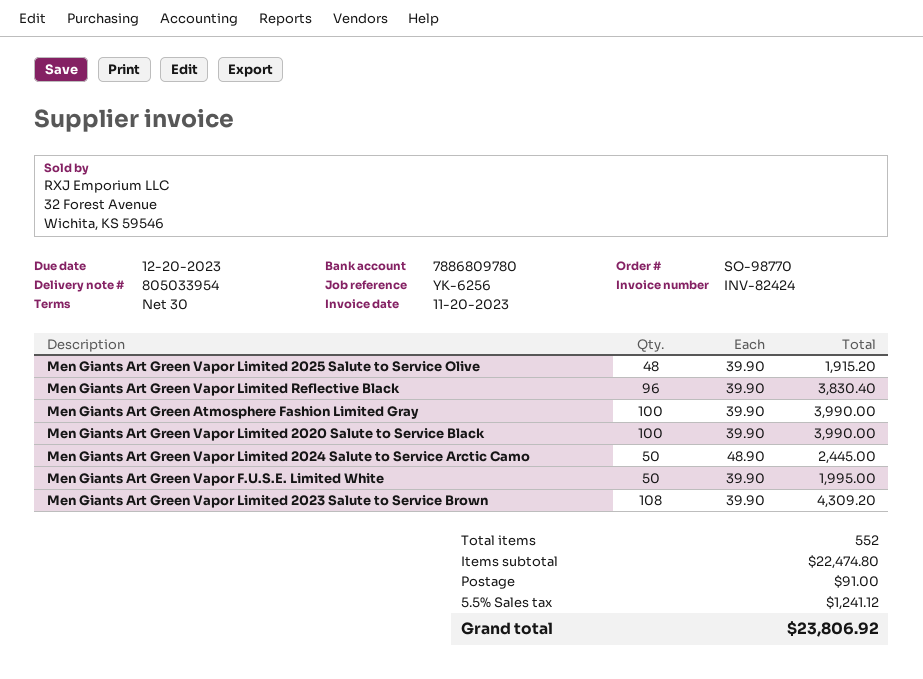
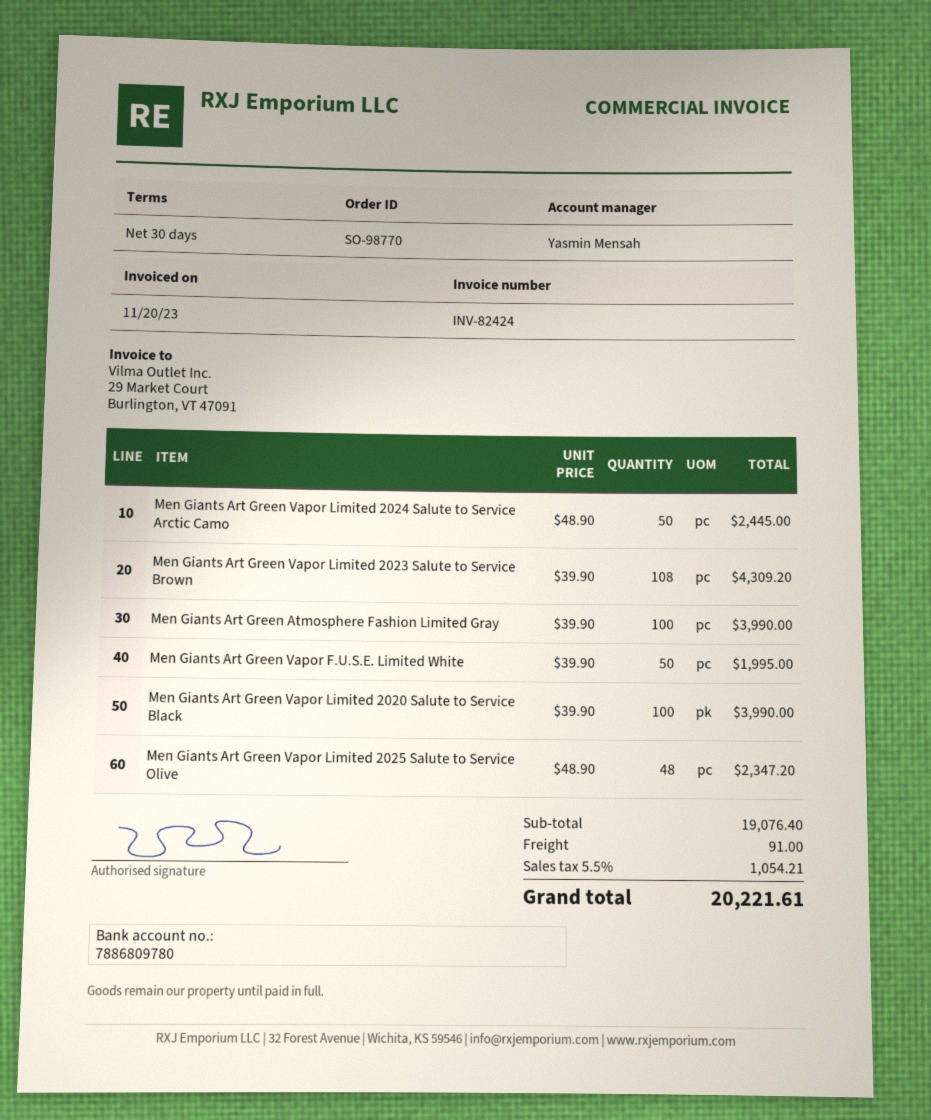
Men Giants Art Green Vapor Limited 2025 Salute to Service Olive: 48 x 39.90 = 1915.20 -> 48 x 48.90 = 2347.20
Men Giants Art Green Vapor Limited Reflective Black: 96 x 39.90 = 3830.40 -> none
subtotal: 22474.80 -> 19076.40
tax: 5.5% = 1241.12 -> 5.5% = 1054.21
total: 23806.92 -> 20221.61

